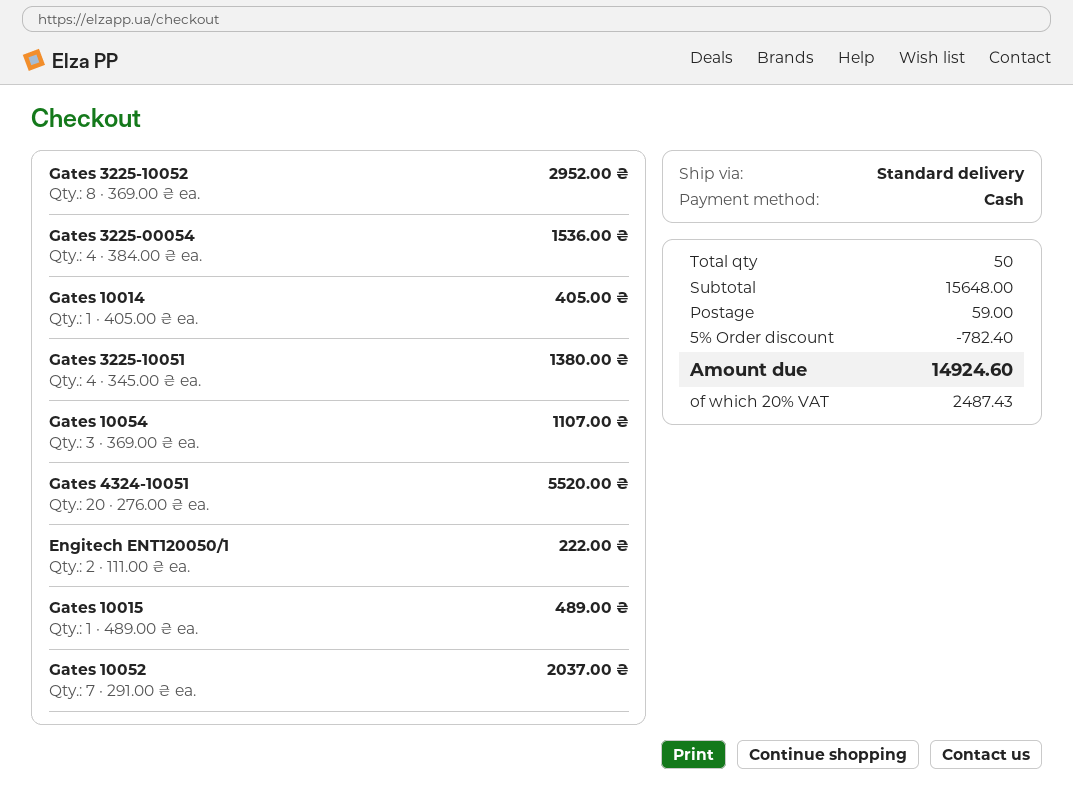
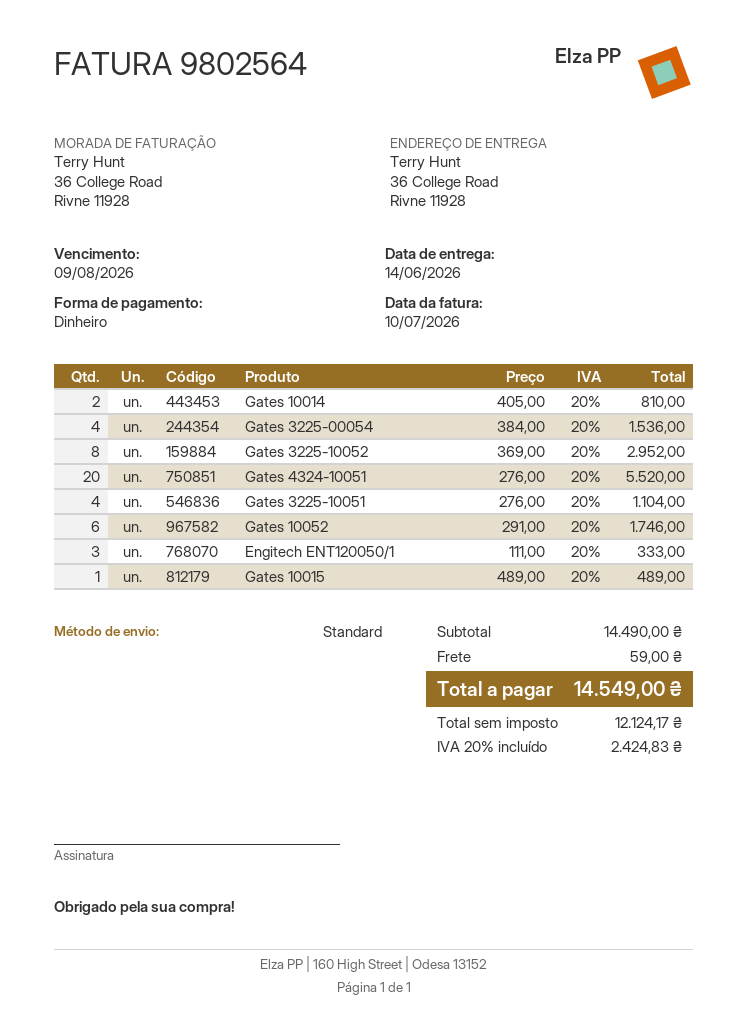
Gates 10014: 1 x 405.00 = 405.00 -> 2 x 405.00 = 810.00
Gates 3225-10051: 4 x 345.00 = 1380.00 -> 4 x 276.00 = 1104.00
Gates 10054: 3 x 369.00 = 1107.00 -> none
Engitech ENT120050/1: 2 x 111.00 = 222.00 -> 3 x 111.00 = 333.00
Gates 10052: 7 x 291.00 = 2037.00 -> 6 x 291.00 = 1746.00
subtotal: 15648.00 -> 14490.00
discount: 5% = 782.40 -> none
tax: 20% = 2487.43 -> 20% = 2424.83
total: 14924.60 -> 14549.00

